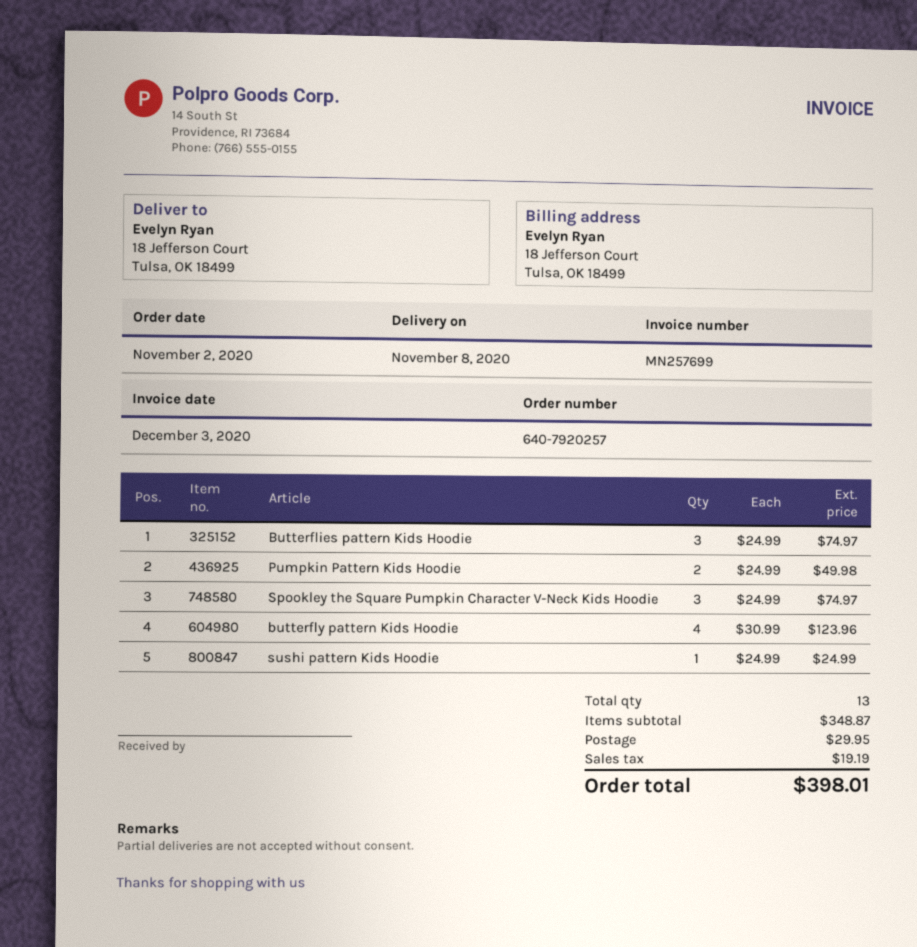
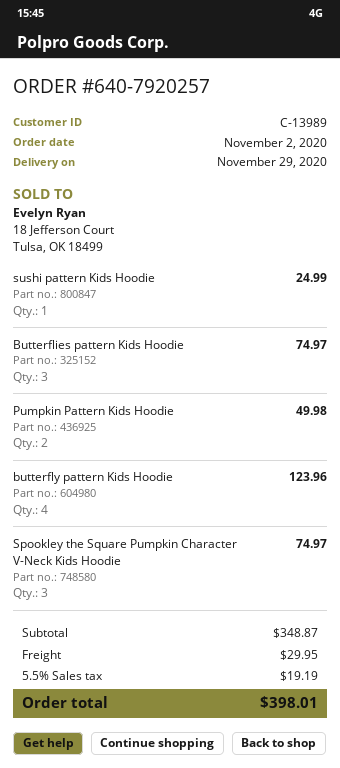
delivery date: 2020-11-08 -> 2020-11-29

